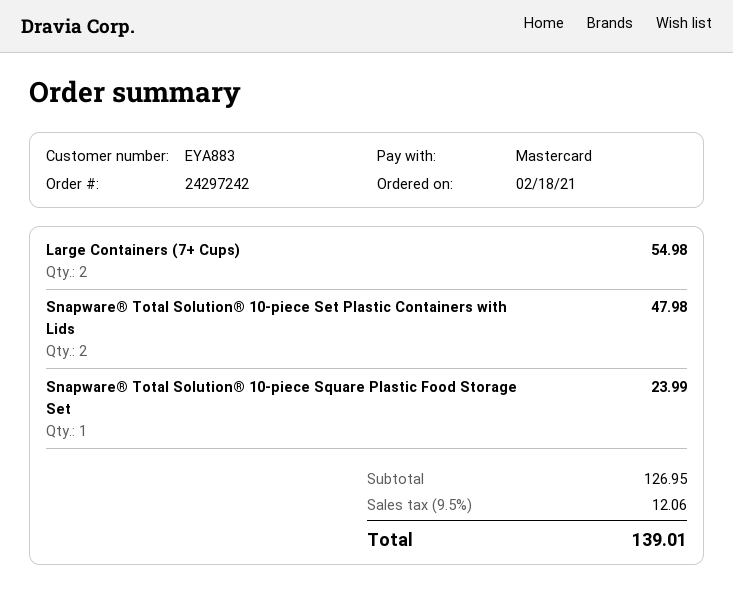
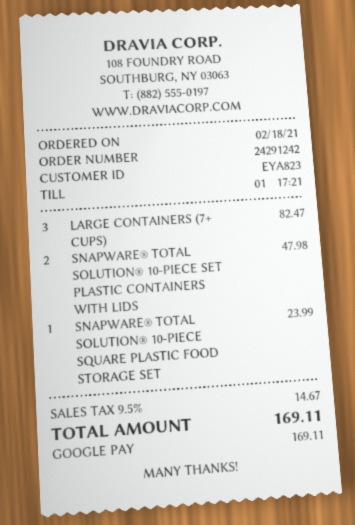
order number: 24297242 -> 24291242
customer number: EYA883 -> EYA823
payment method: Mastercard -> Google Pay
Large Containers (7+ Cups): 2 for 54.98 -> 3 for 82.47
tax: 9.5% = 12.06 -> 9.5% = 14.67
total: 139.01 -> 169.11

